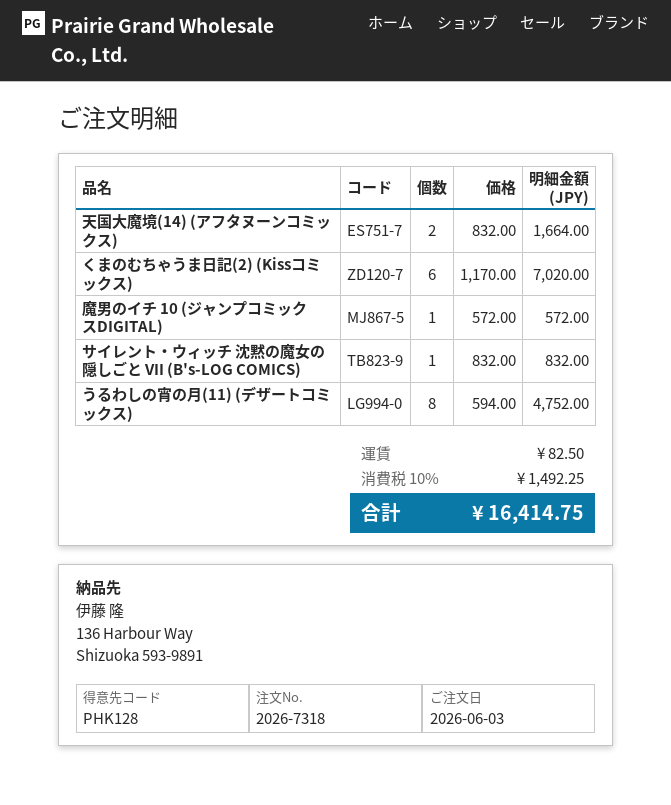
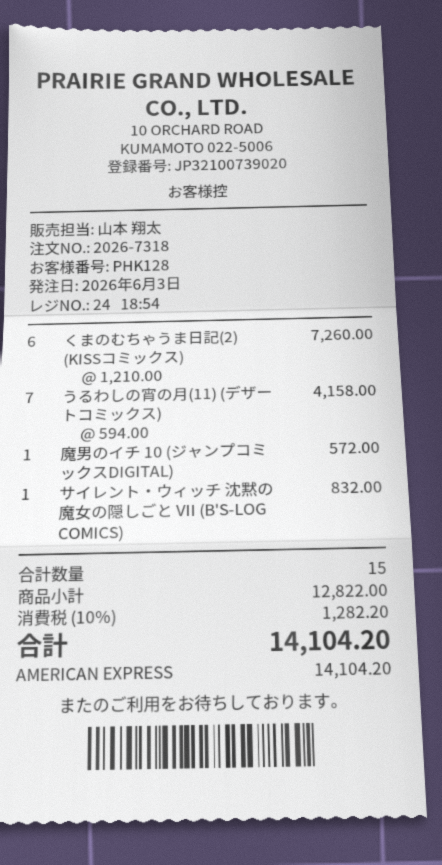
天国大魔境(14) (アフタヌーンコミックス): 2 x 832.00 = 1664.00 -> none
くまのむちゃうま日記(2) (Kissコミックス): 6 x 1170.00 = 7020.00 -> 6 x 1210.00 = 7260.00
うるわしの宵の月(11) (デザートコミックス): 8 x 594.00 = 4752.00 -> 7 x 594.00 = 4158.00
shipping: 82.50 -> none
tax: 10% = 1492.25 -> 10% = 1282.20
total: 16414.75 -> 14104.20

